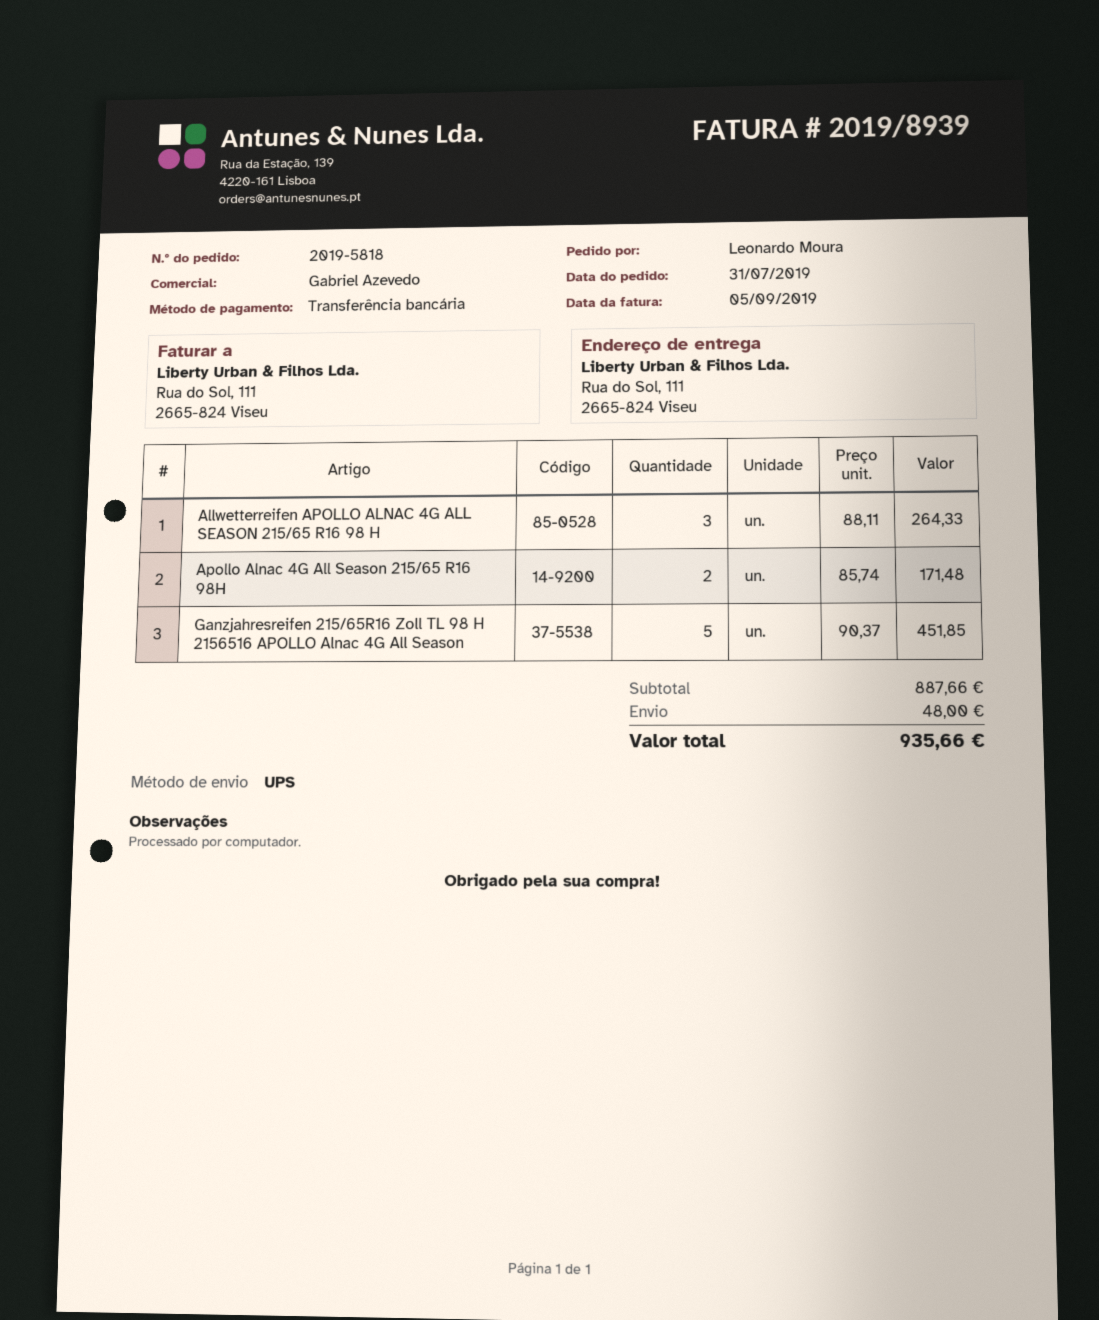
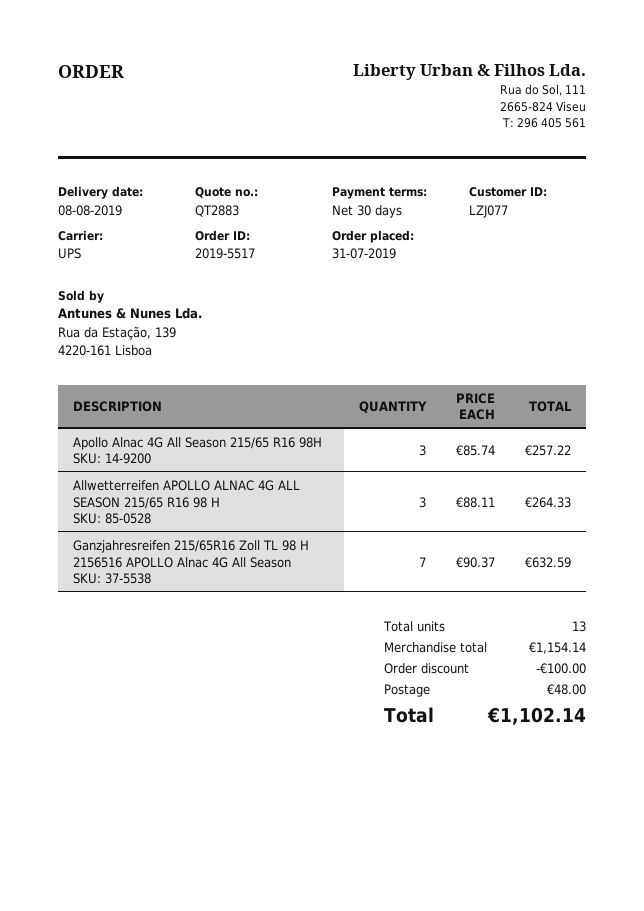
order number: 2019-5818 -> 2019-5517
Apollo Alnac 4G All Season 215/65 R16 98H: 2 x 85.74 = 171.48 -> 3 x 85.74 = 257.22
Ganzjahresreifen 215/65R16 Zoll TL 98 H 2156516 APOLLO Alnac 4G All Season: 5 x 90.37 = 451.85 -> 7 x 90.37 = 632.59
subtotal: 887.66 -> 1154.14
discount: none -> 100.00
total: 935.66 -> 1102.14

